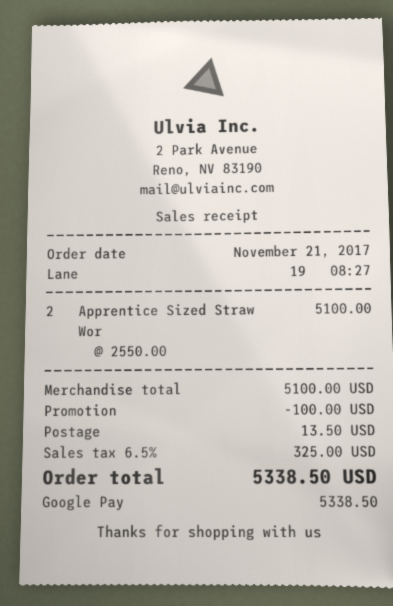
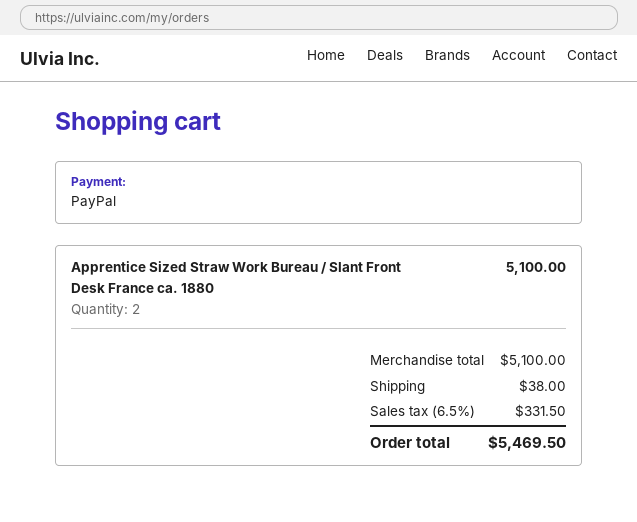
payment method: Google Pay -> PayPal
discount: 100.00 -> none
shipping: 13.50 -> 38.00
tax: 6.5% = 325.00 -> 6.5% = 331.50
total: 5338.50 -> 5469.50

